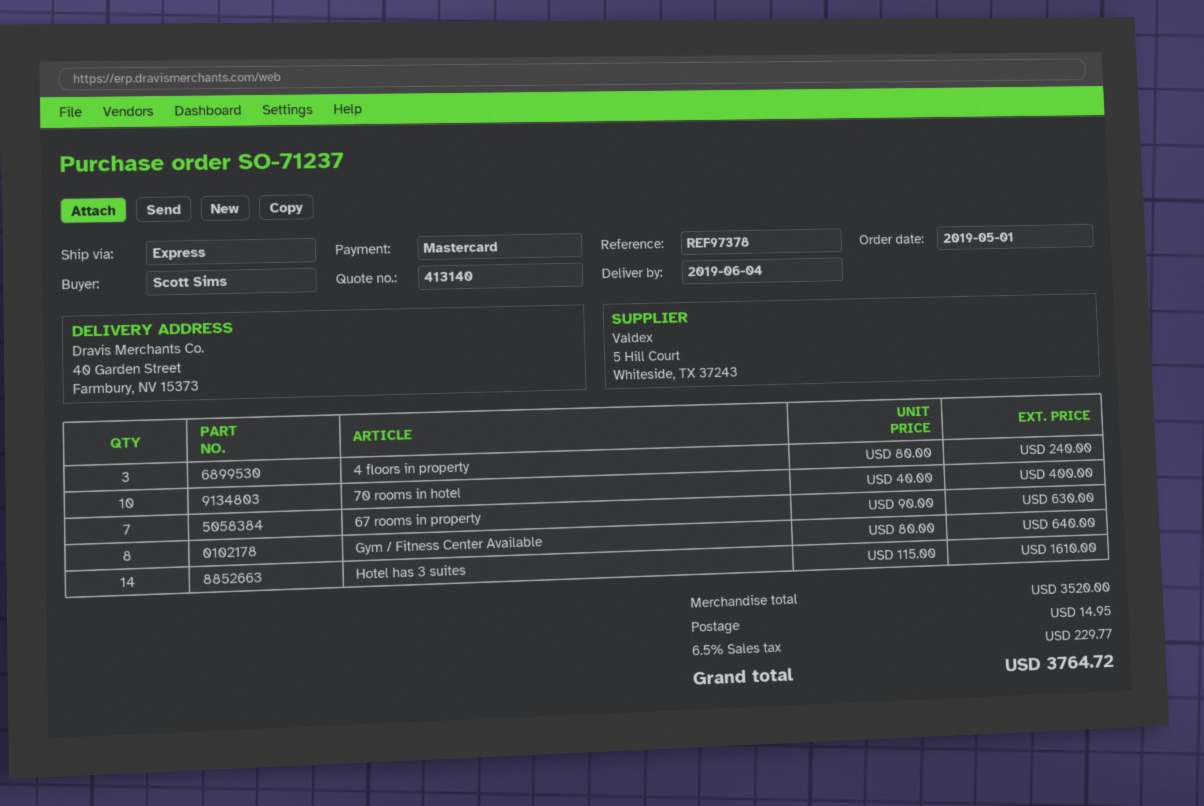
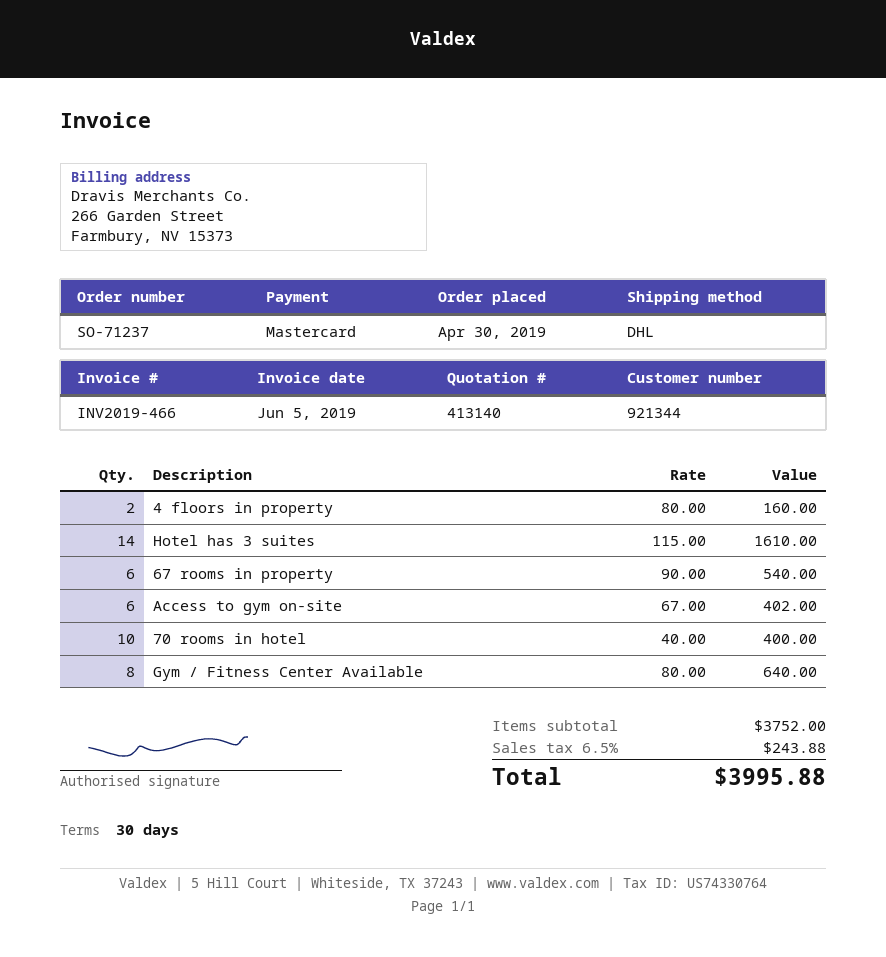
order date: 2019-05-01 -> 2019-04-30
shipping method: express -> DHL
4 floors in property: 3 x 80.00 = 240.00 -> 2 x 80.00 = 160.00
67 rooms in property: 7 x 90.00 = 630.00 -> 6 x 90.00 = 540.00
Access to gym on-site: none -> 6 x 67.00 = 402.00
subtotal: 3520.00 -> 3752.00
shipping: 14.95 -> none
tax: 6.5% = 229.77 -> 6.5% = 243.88
total: 3764.72 -> 3995.88

